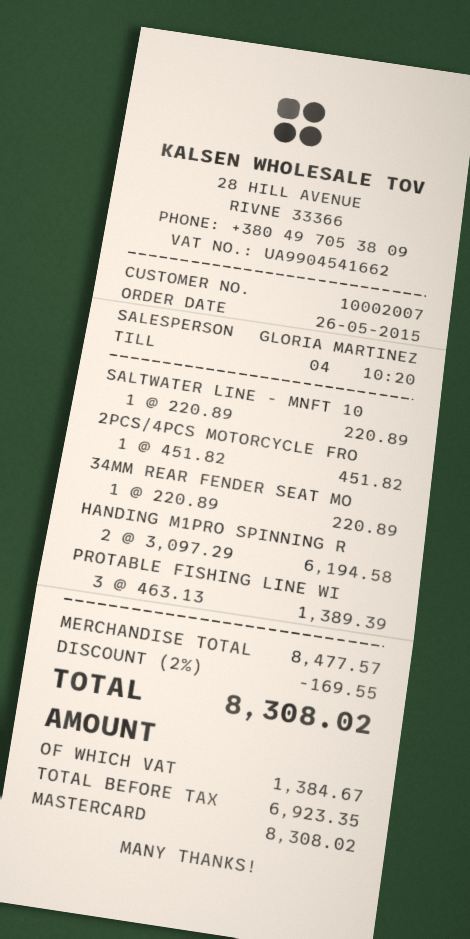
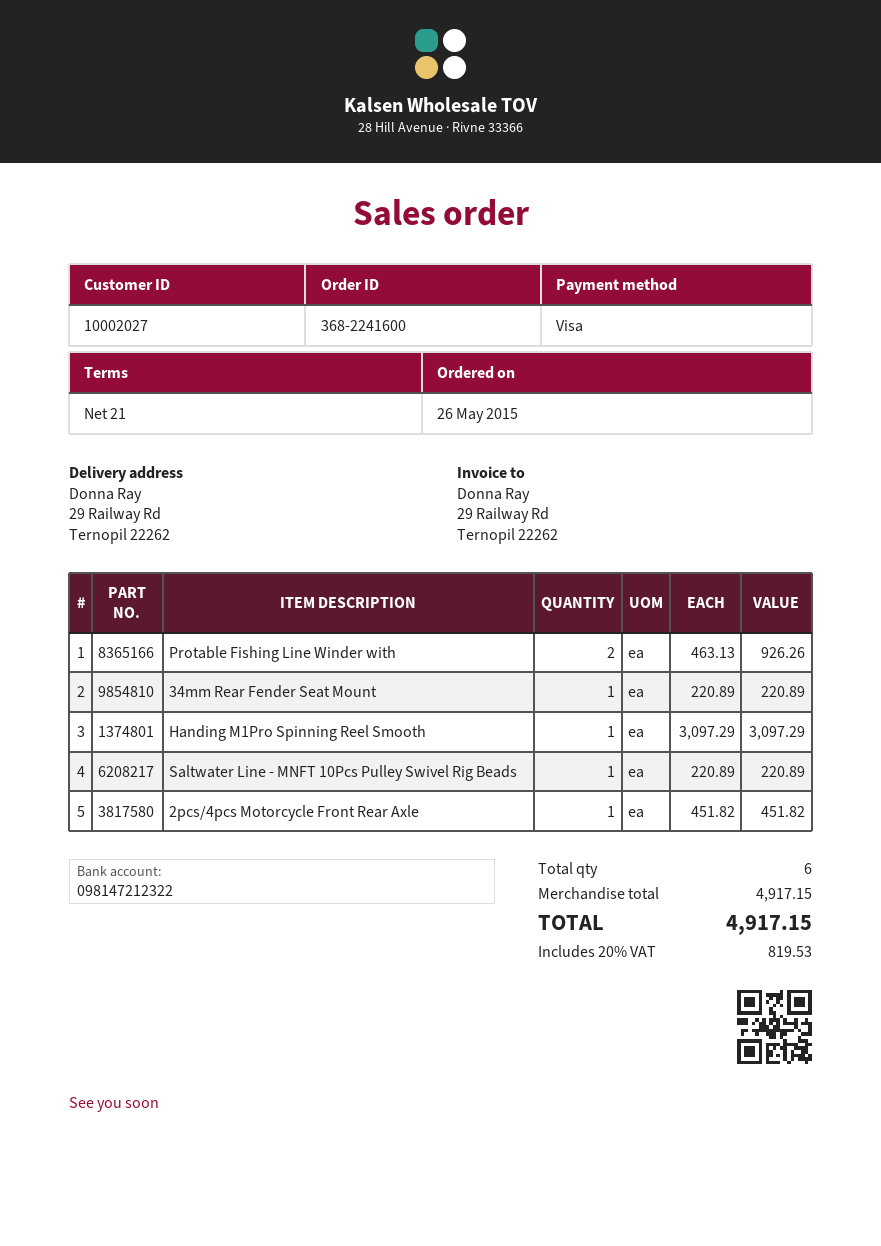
customer number: 10002007 -> 10002027
payment method: Mastercard -> Visa
HANDING M1PRO SPINNING R: 2 x 3097.29 = 6194.58 -> 1 x 3097.29 = 3097.29
PROTABLE FISHING LINE WI: 3 x 463.13 = 1389.39 -> 2 x 463.13 = 926.26
subtotal: 8477.57 -> 4917.15
discount: 2% = 169.55 -> none
tax: 1384.67 -> 819.53
total: 8308.02 -> 4917.15

